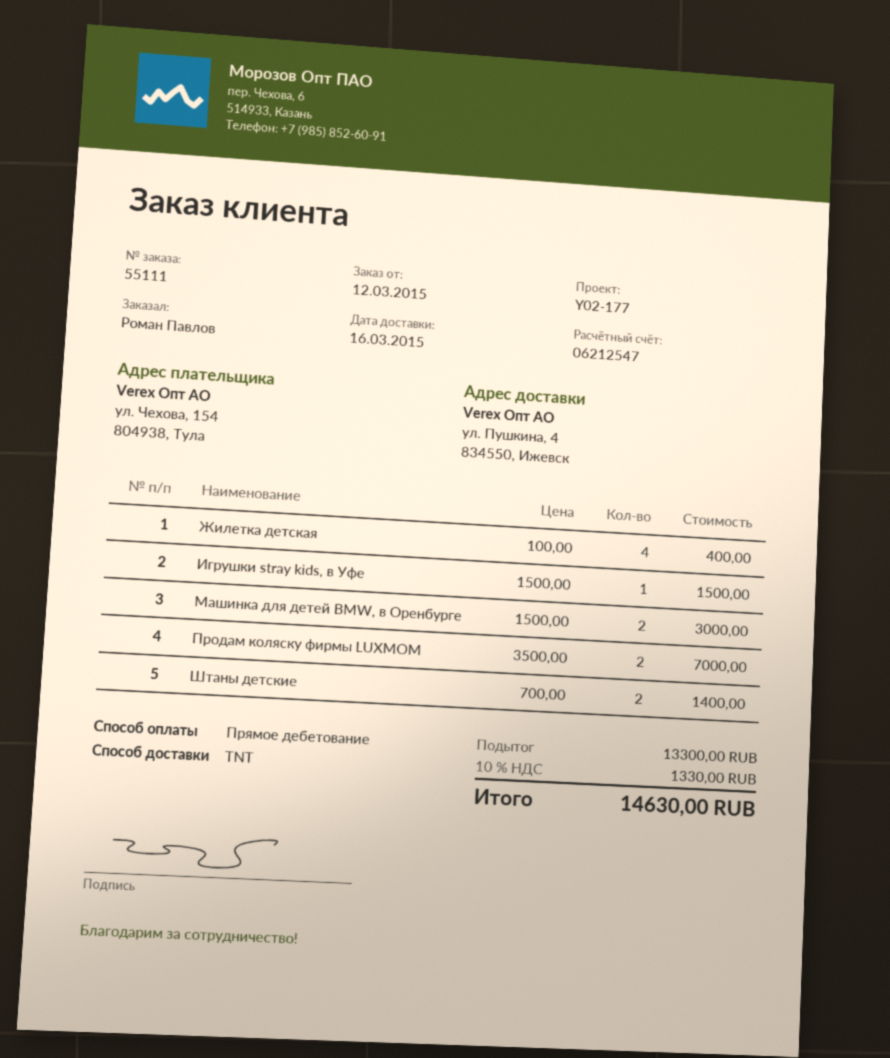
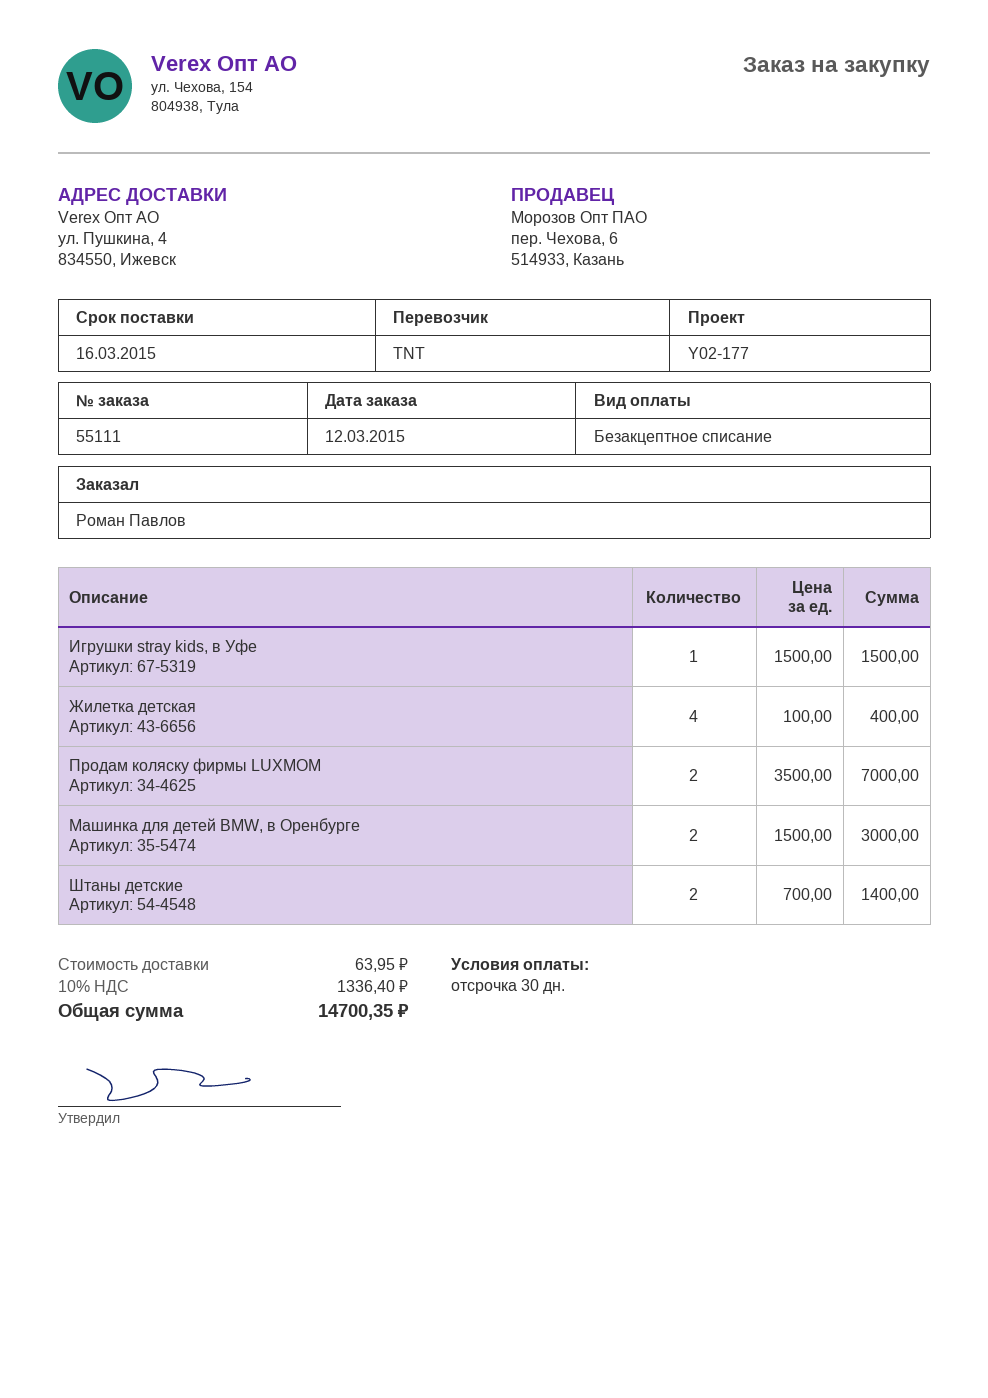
shipping: none -> 63.95
tax: 10% = 1330.00 -> 10% = 1336.40
total: 14630.00 -> 14700.35

